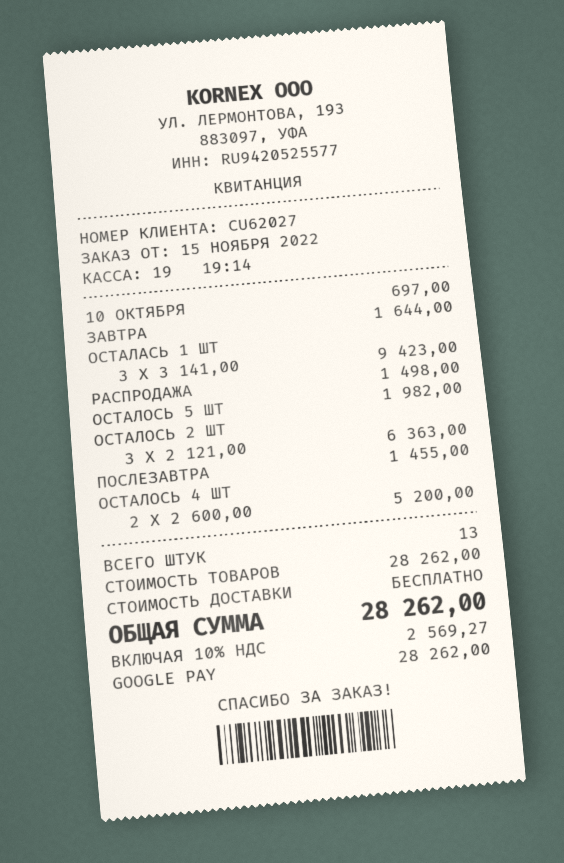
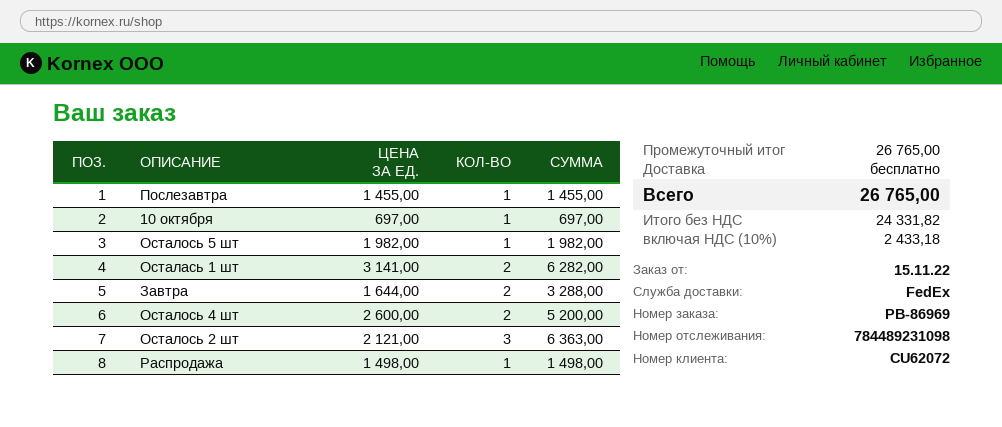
customer number: CU62027 -> CU62072
ЗАВТРА: 1 x 1644.00 = 1644.00 -> 2 x 1644.00 = 3288.00
ОСТАЛАСЬ 1 ШТ: 3 x 3141.00 = 9423.00 -> 2 x 3141.00 = 6282.00
subtotal: 28262.00 -> 26765.00
tax: 10% = 2569.27 -> 10% = 2433.18
total: 28262.00 -> 26765.00

